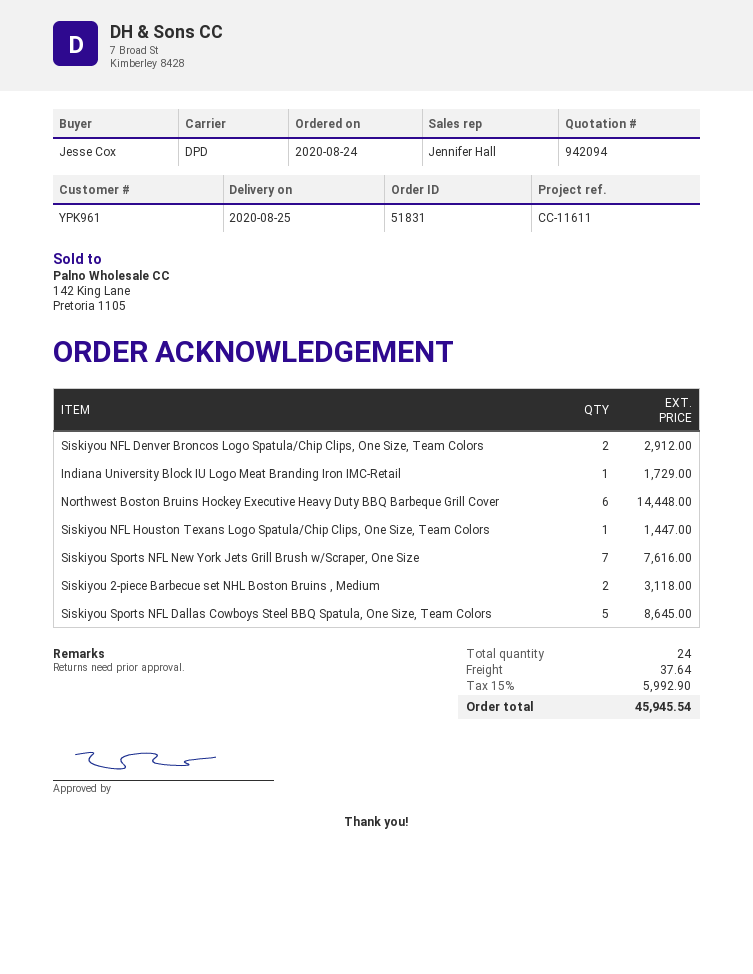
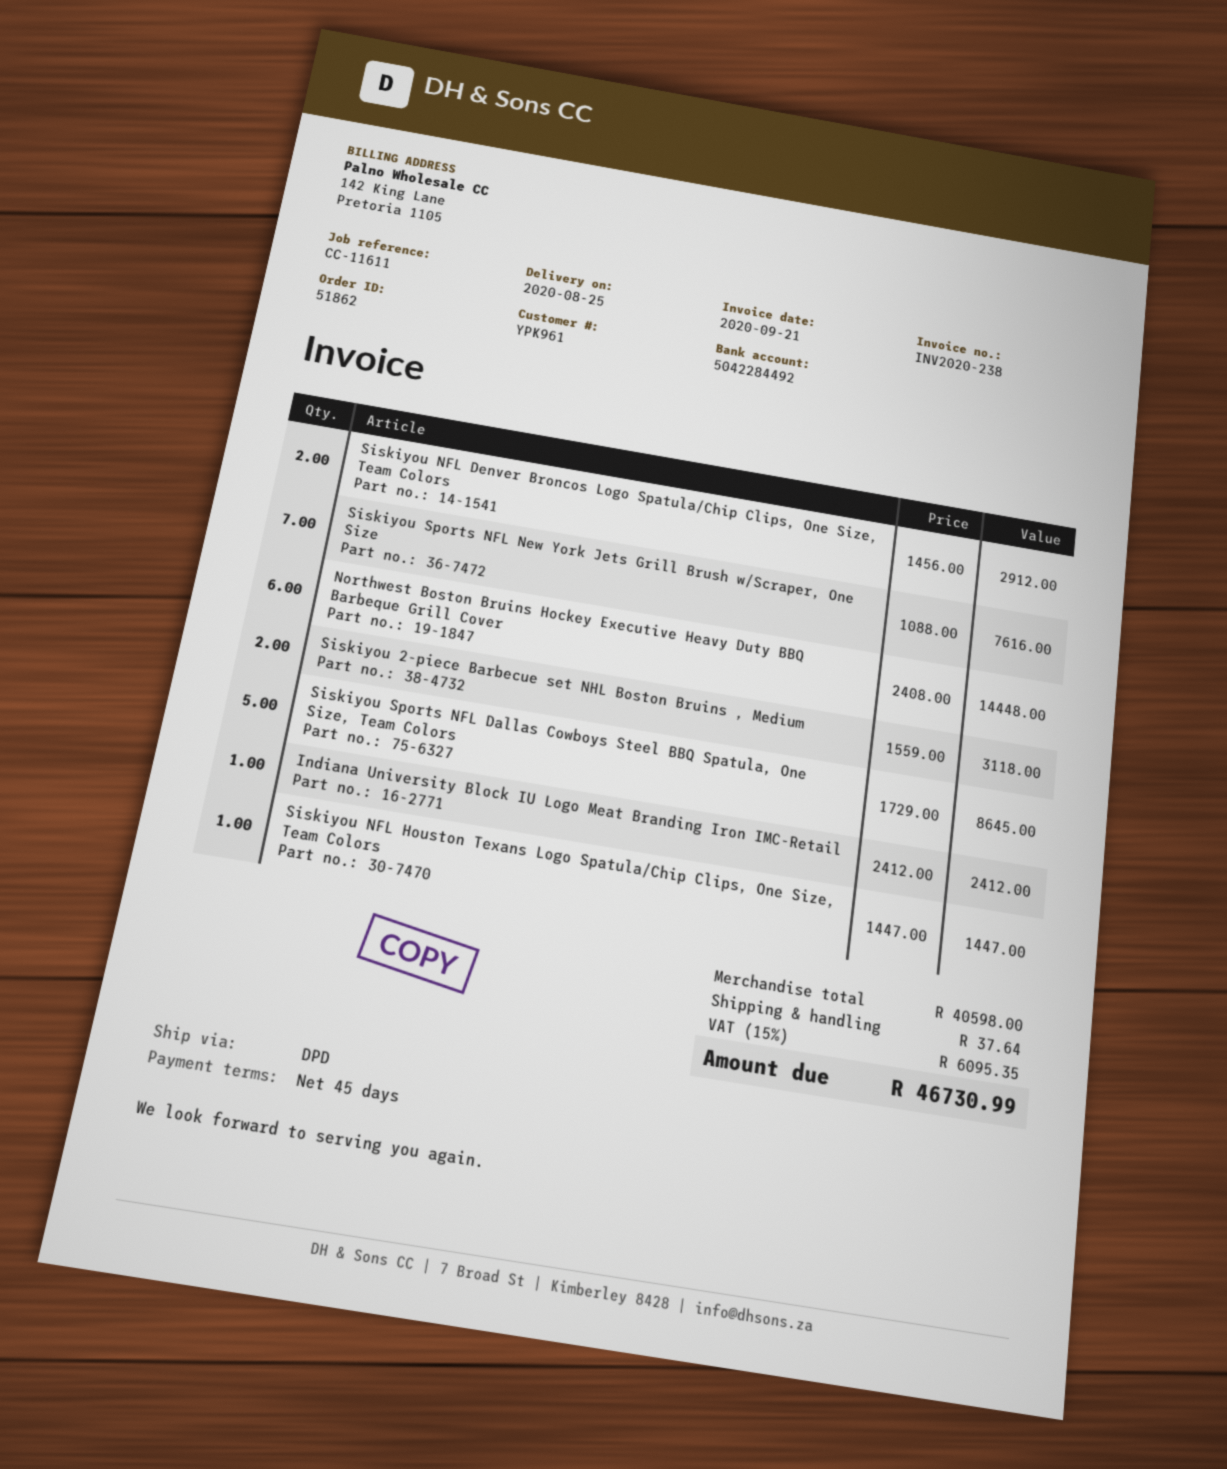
order number: 51831 -> 51862
Indiana University Block IU Logo Meat Branding Iron IMC-Retail: 1 for 1729.00 -> 1 for 2412.00
tax: 15% = 5992.90 -> 15% = 6095.35
total: 45945.54 -> 46730.99

